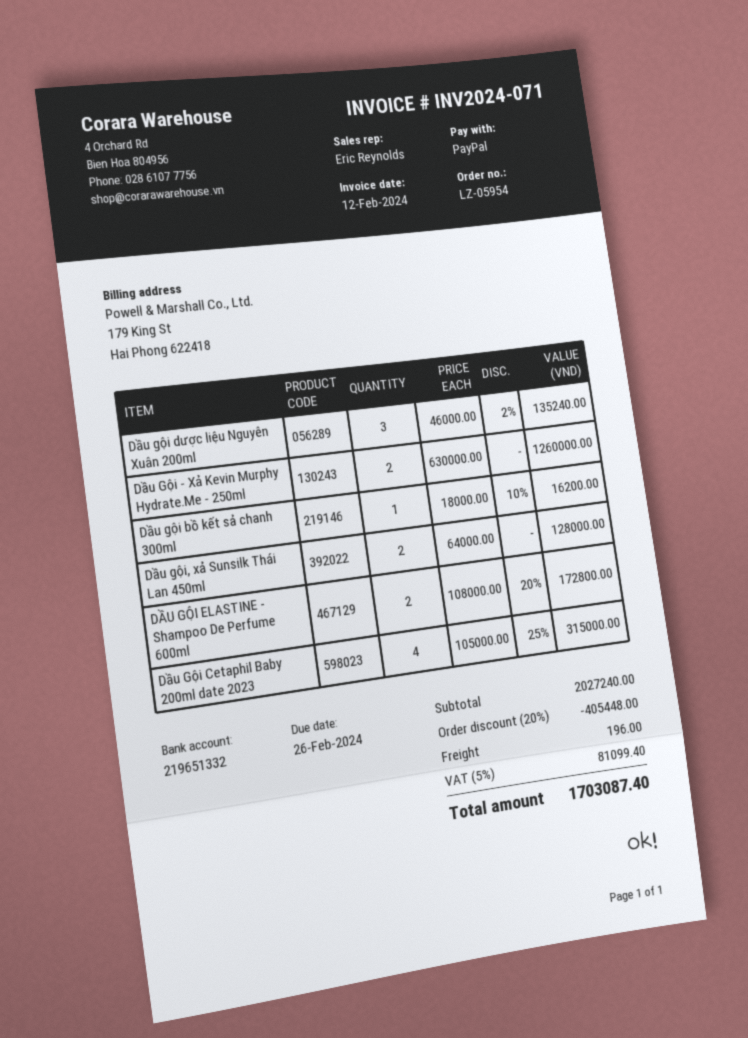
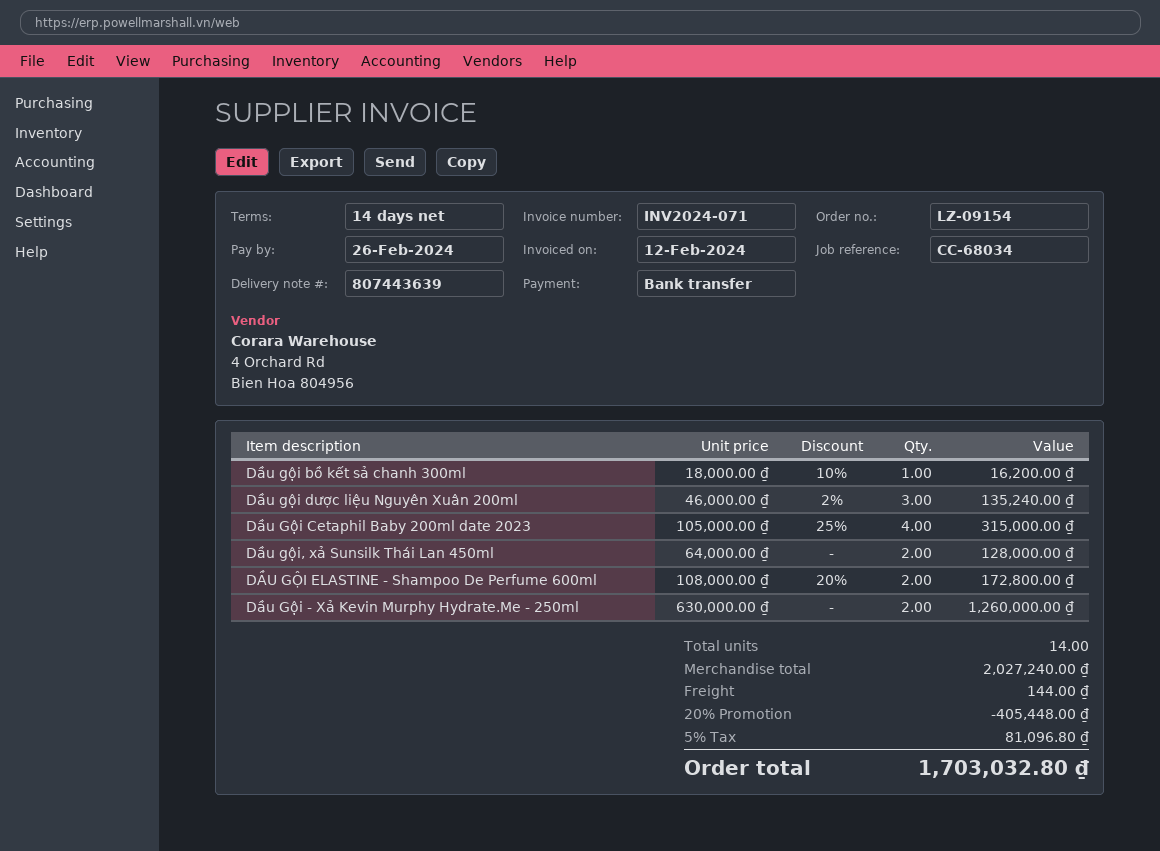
order number: LZ-05954 -> LZ-09154
payment method: PayPal -> bank transfer
shipping: 196.00 -> 144.00
tax: 5% = 81099.40 -> 5% = 81096.80
total: 1703087.40 -> 1703032.80

